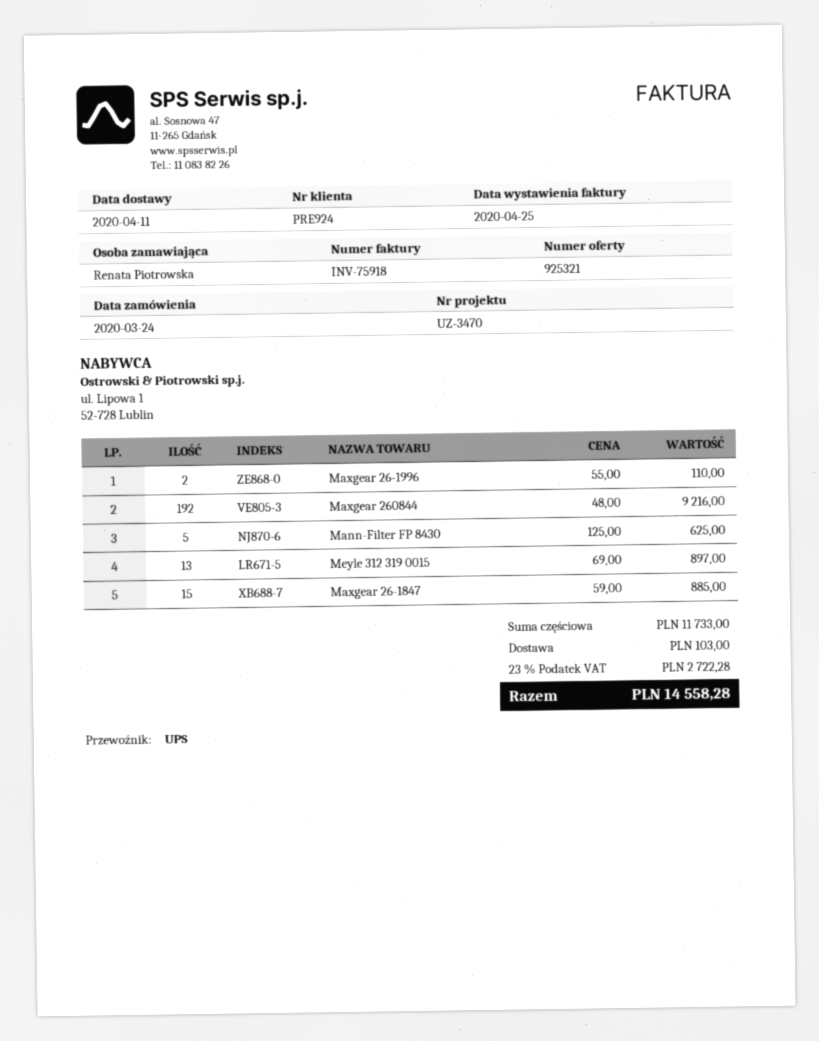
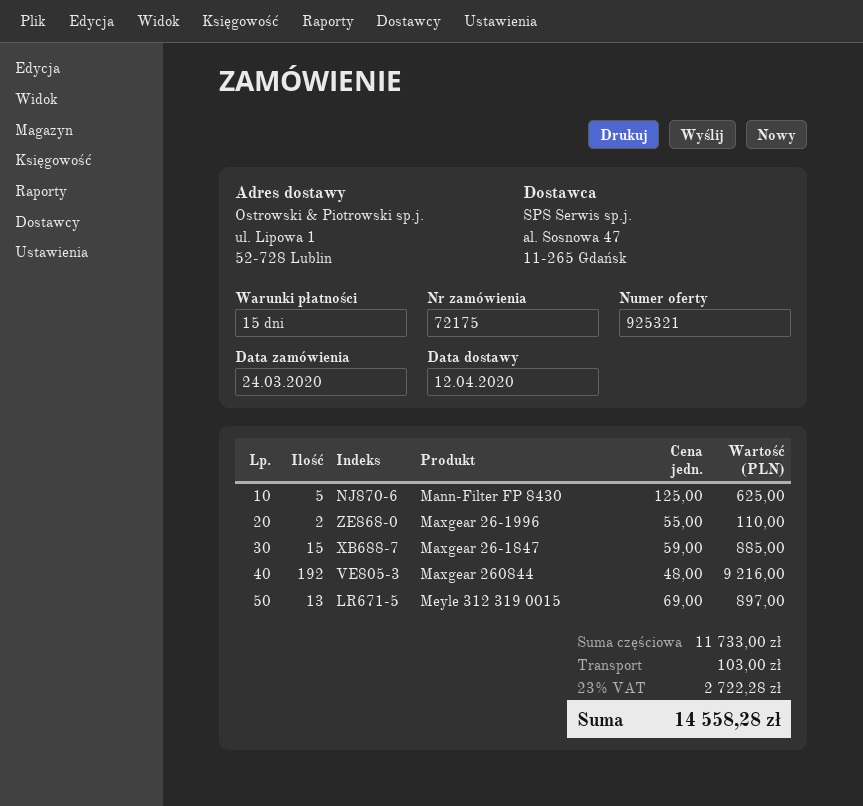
delivery date: 2020-04-11 -> 2020-04-12

